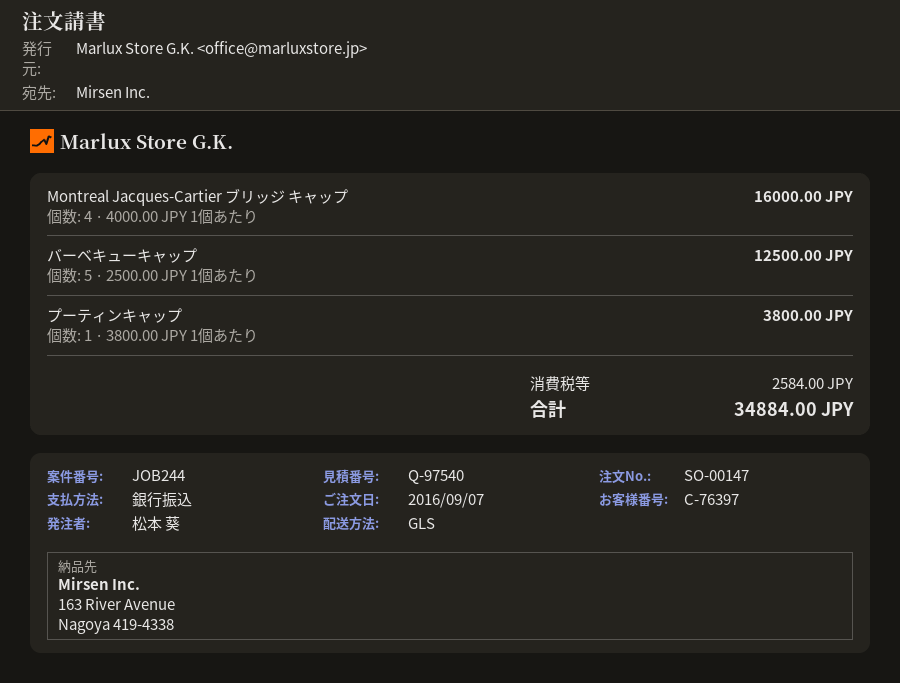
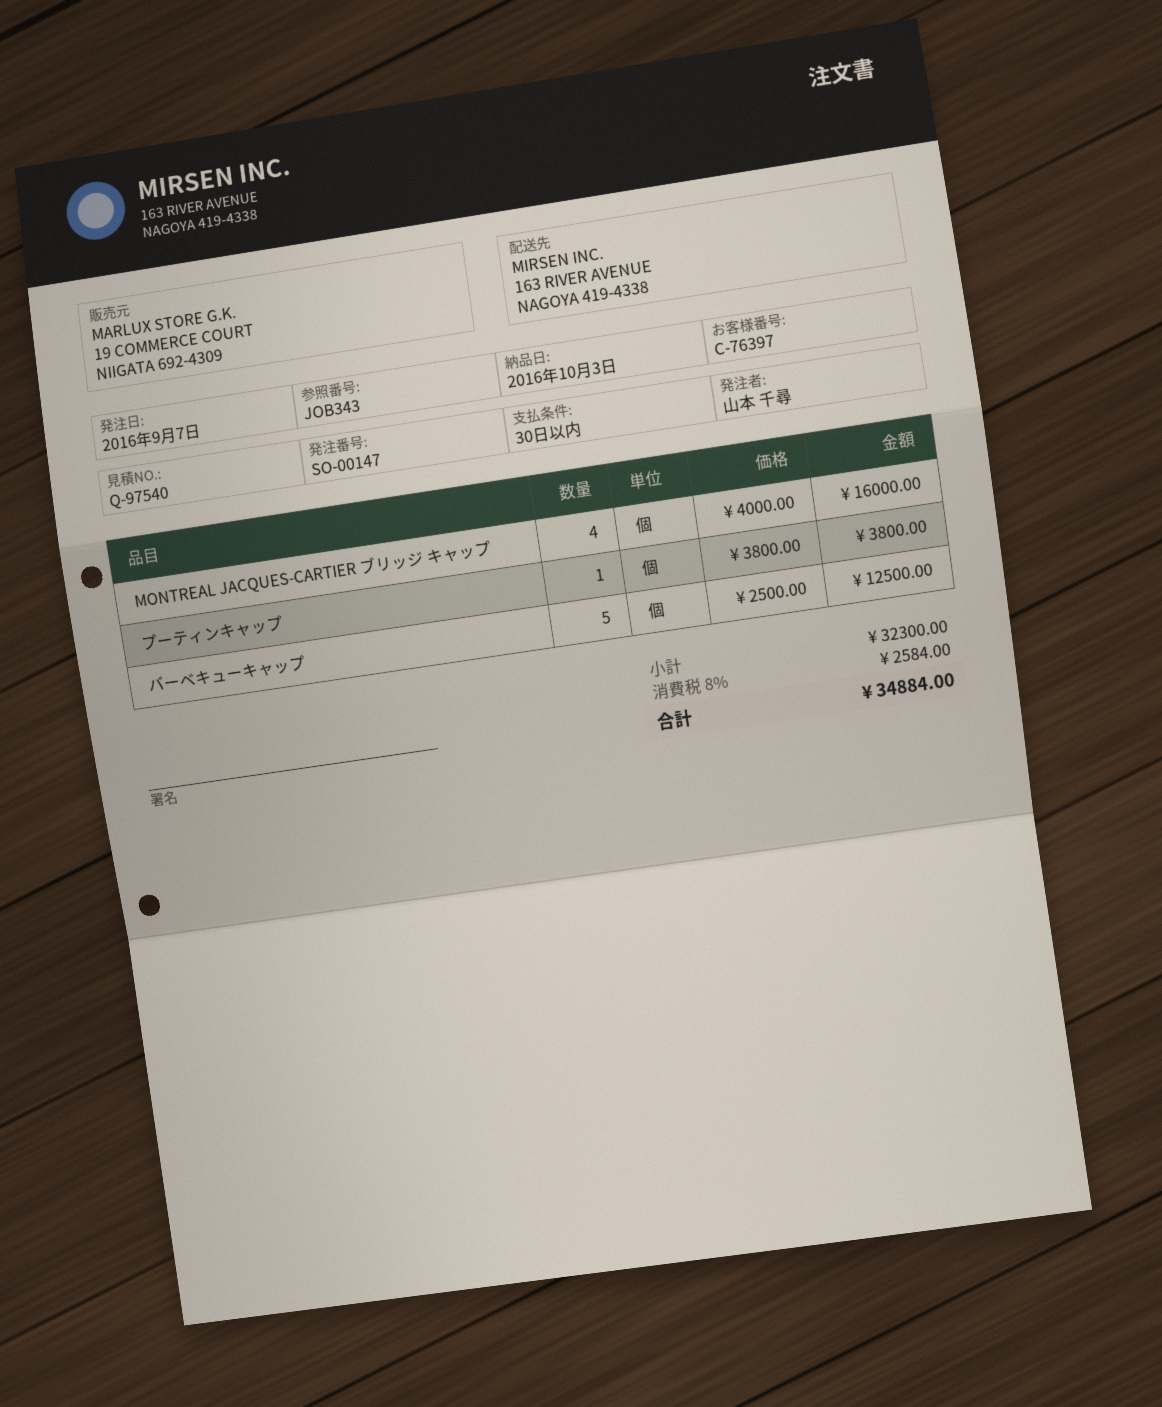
reference: JOB244 -> JOB343
ordered by: 松本 葵 -> 山本 千尋

